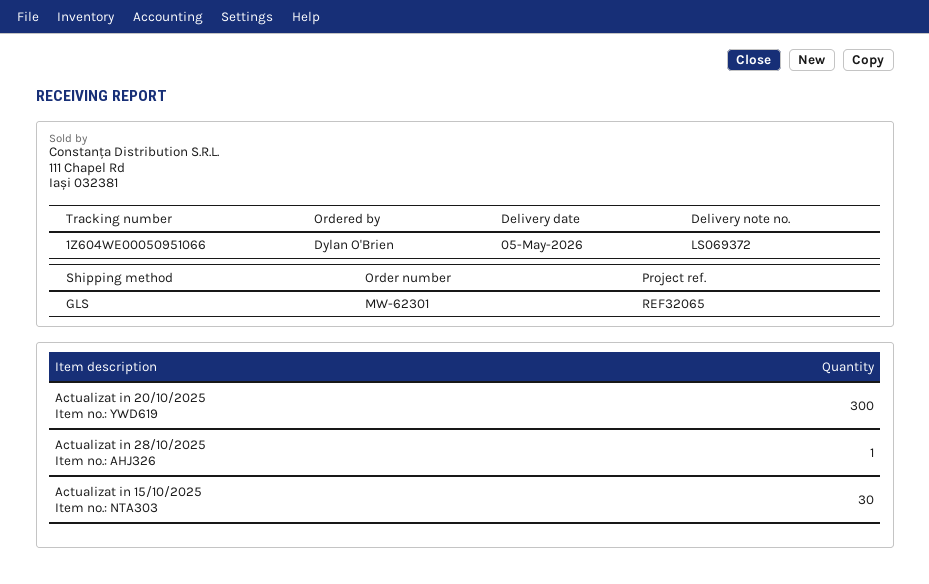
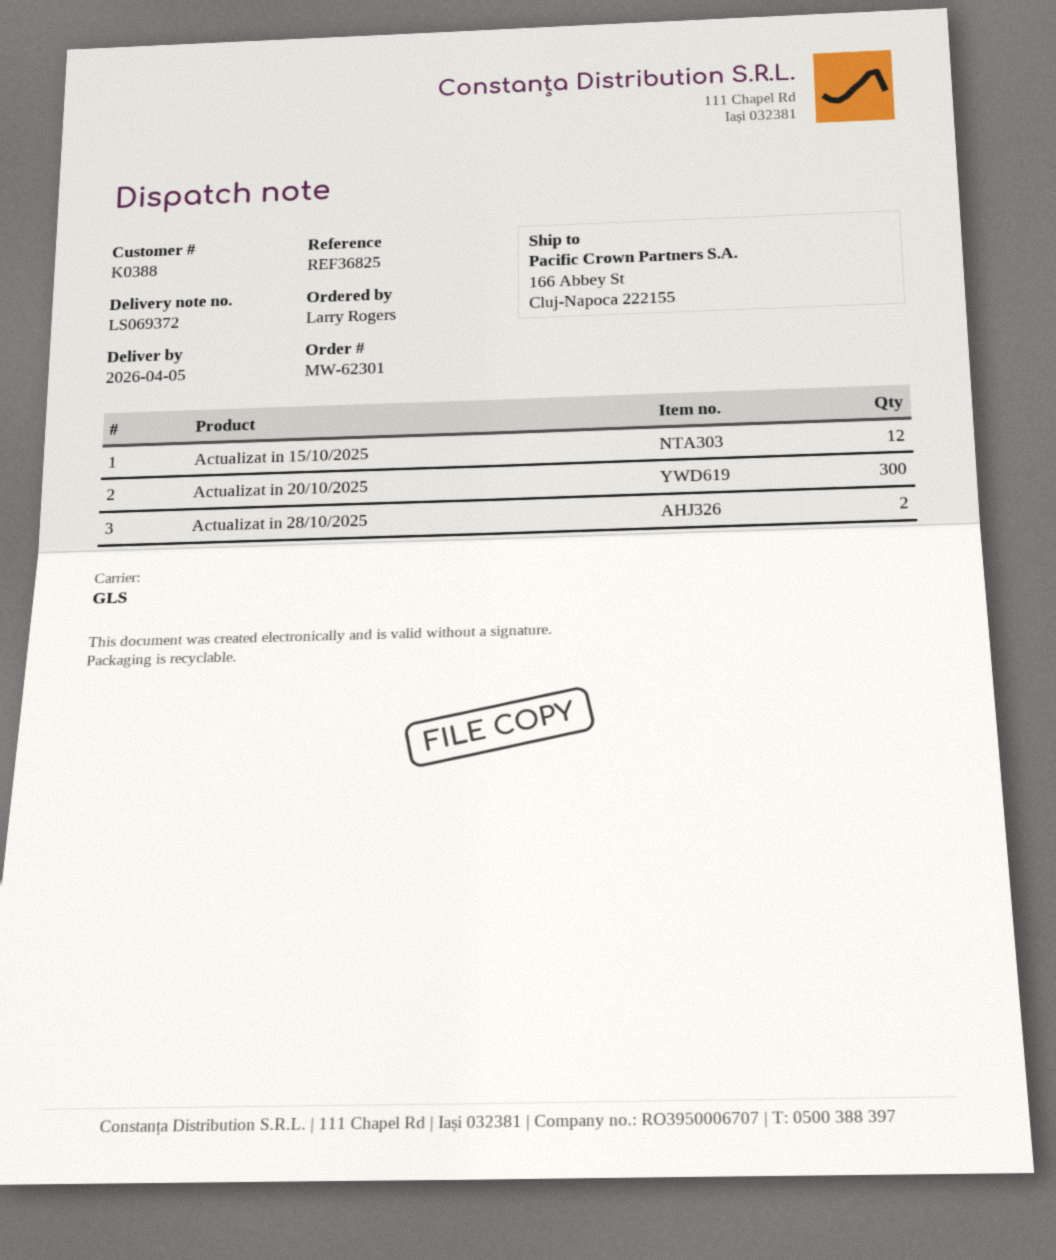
delivery date: 2026-05-05 -> 2026-04-05
reference: REF32065 -> REF36825
ordered by: Dylan O'Brien -> Larry Rogers
Actualizat in 28/10/2025: 1 -> 2
Actualizat in 15/10/2025: 30 -> 12

